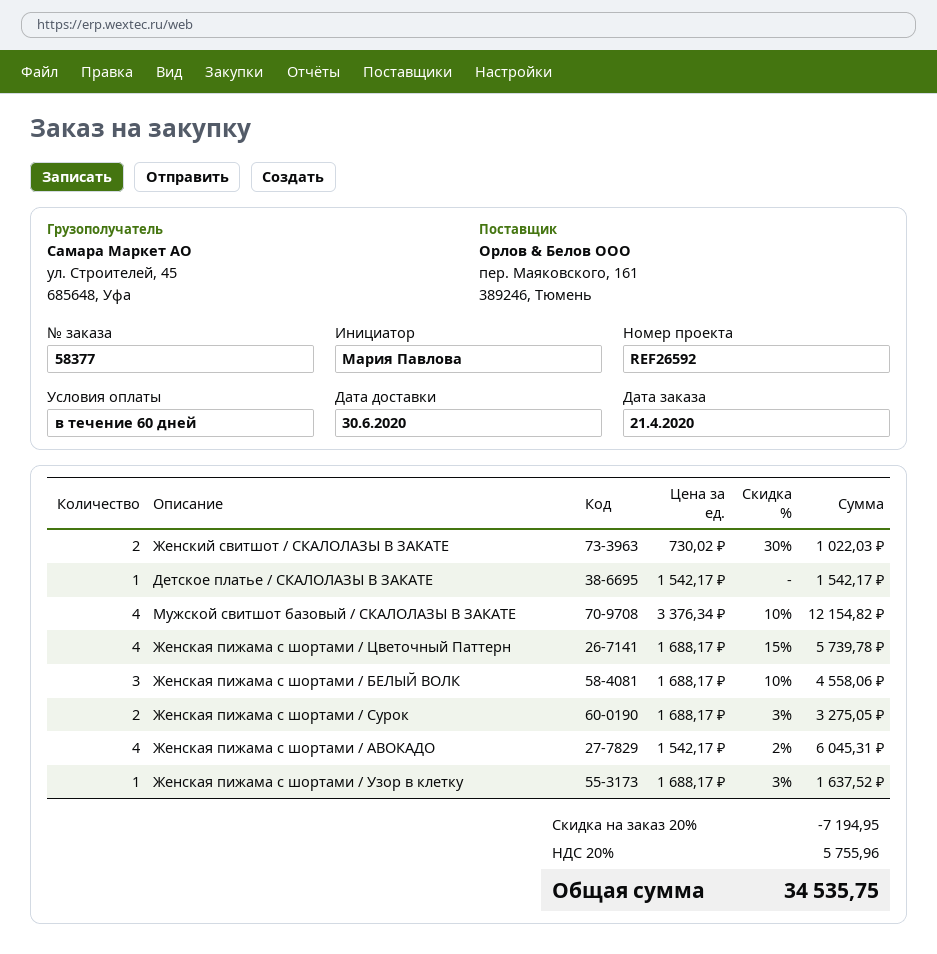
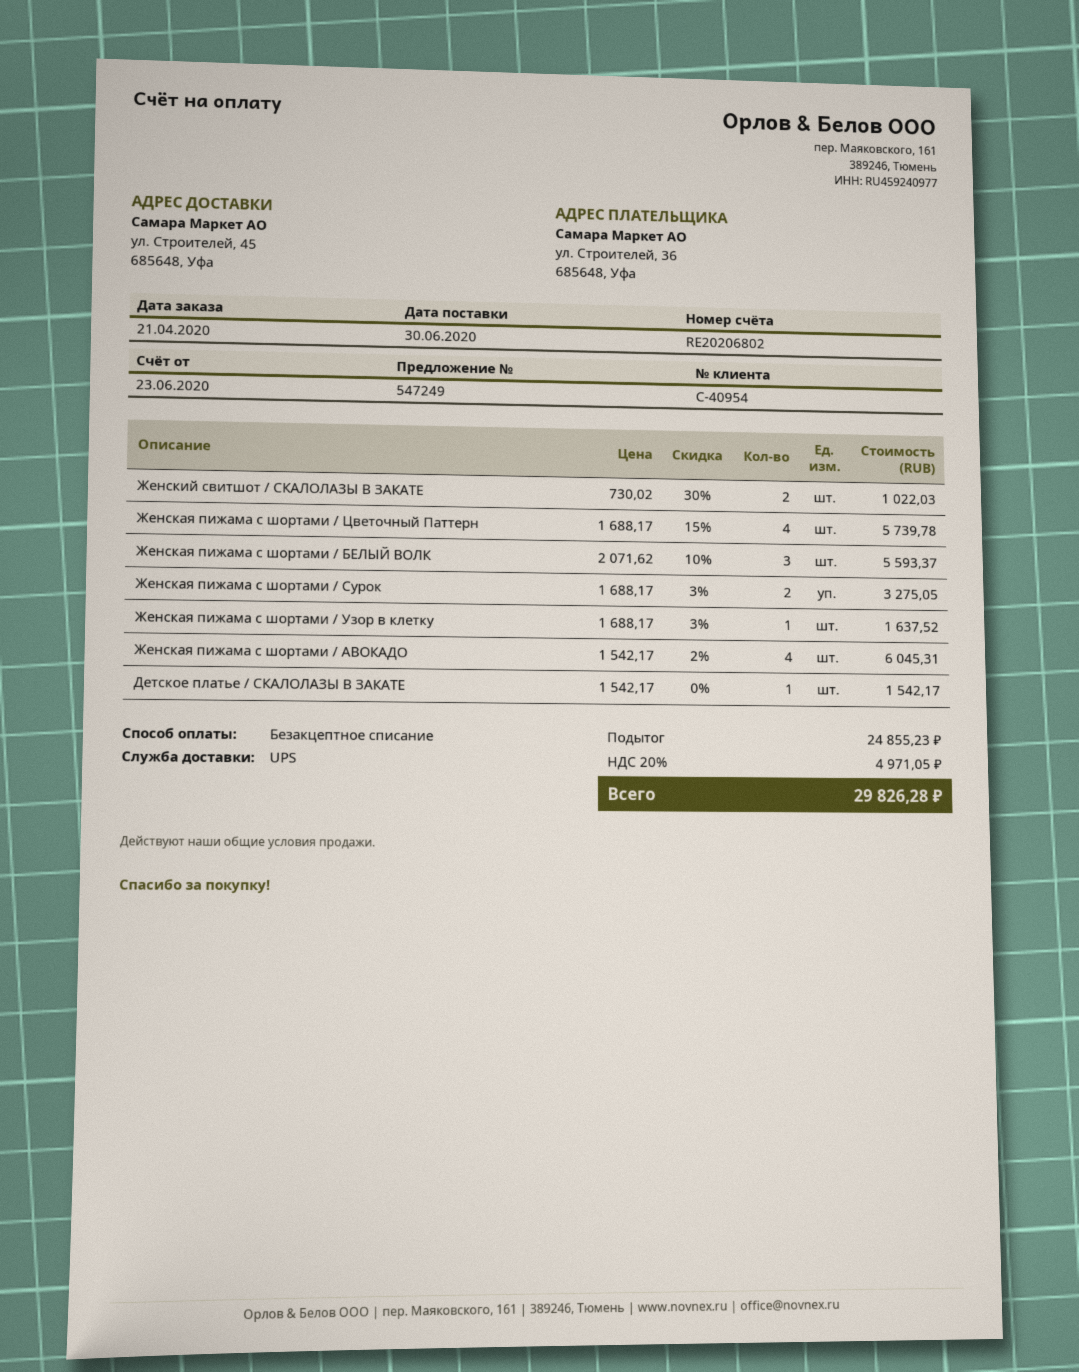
Мужской свитшот базовый / СКАЛОЛАЗЫ В ЗАКАТЕ: 4 x 3376.34 - 10% = 12154.82 -> none
Женская пижама с шортами / БЕЛЫЙ ВОЛК: 3 x 1688.17 - 10% = 4558.06 -> 3 x 2071.62 - 10% = 5593.37
discount: 20% = 7194.95 -> none
tax: 20% = 5755.96 -> 20% = 4971.05
total: 34535.75 -> 29826.28

